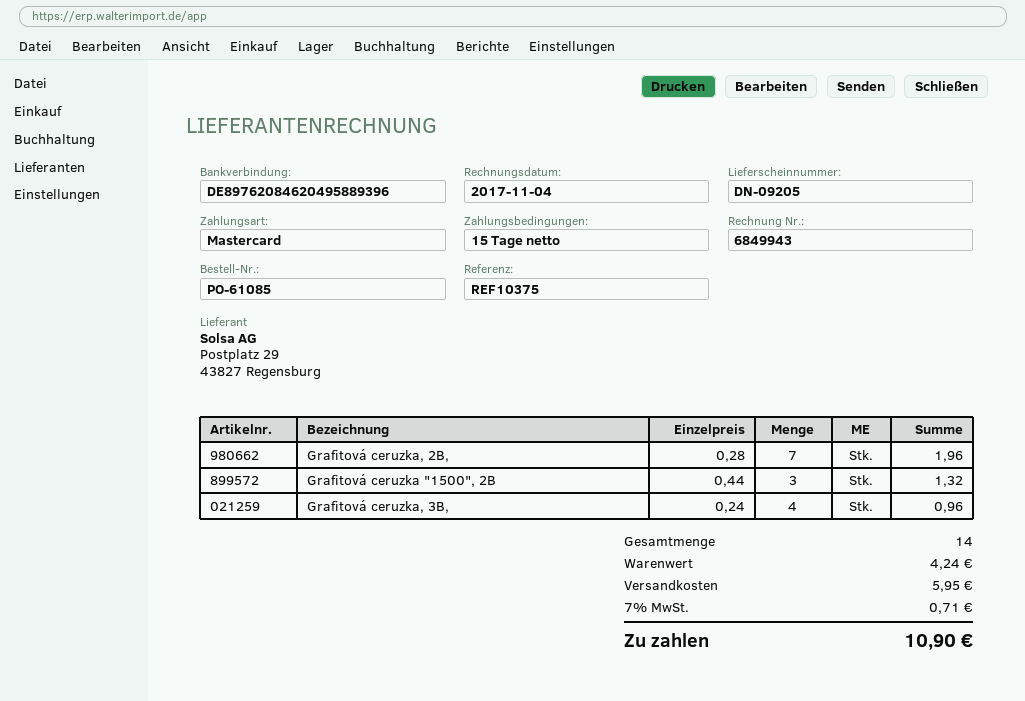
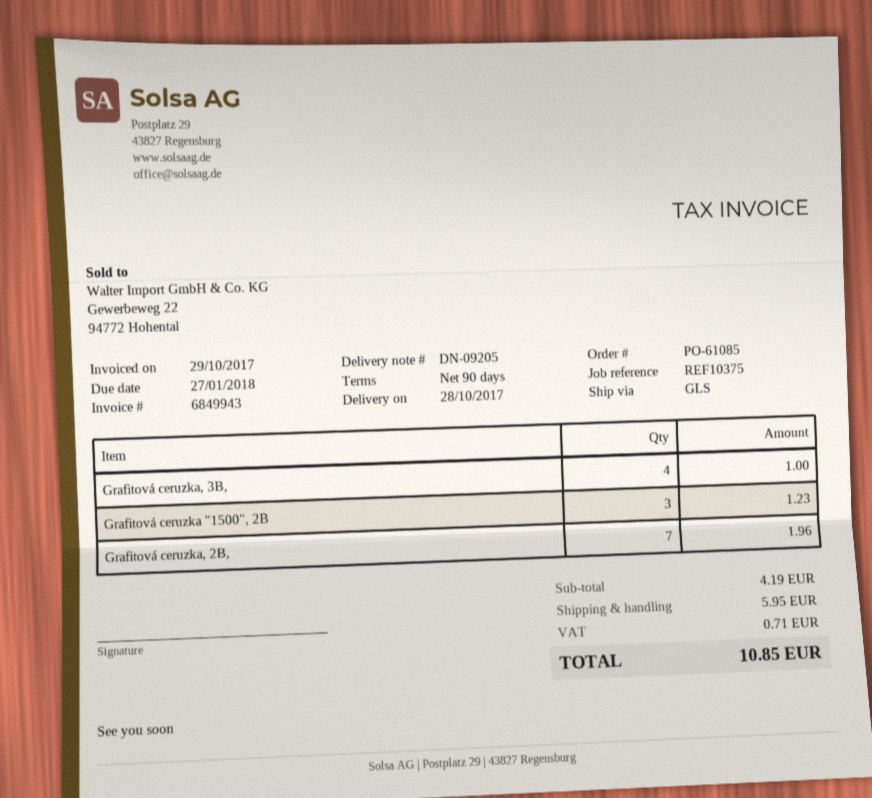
invoice date: 2017-11-04 -> 2017-10-29
payment terms: 15 days -> 90 days
Grafitová ceruzka "1500", 2B: 3 for 1.32 -> 3 for 1.23
Grafitová ceruzka, 3B,: 4 for 0.96 -> 4 for 1.00
subtotal: 4.24 -> 4.19
total: 10.90 -> 10.85

